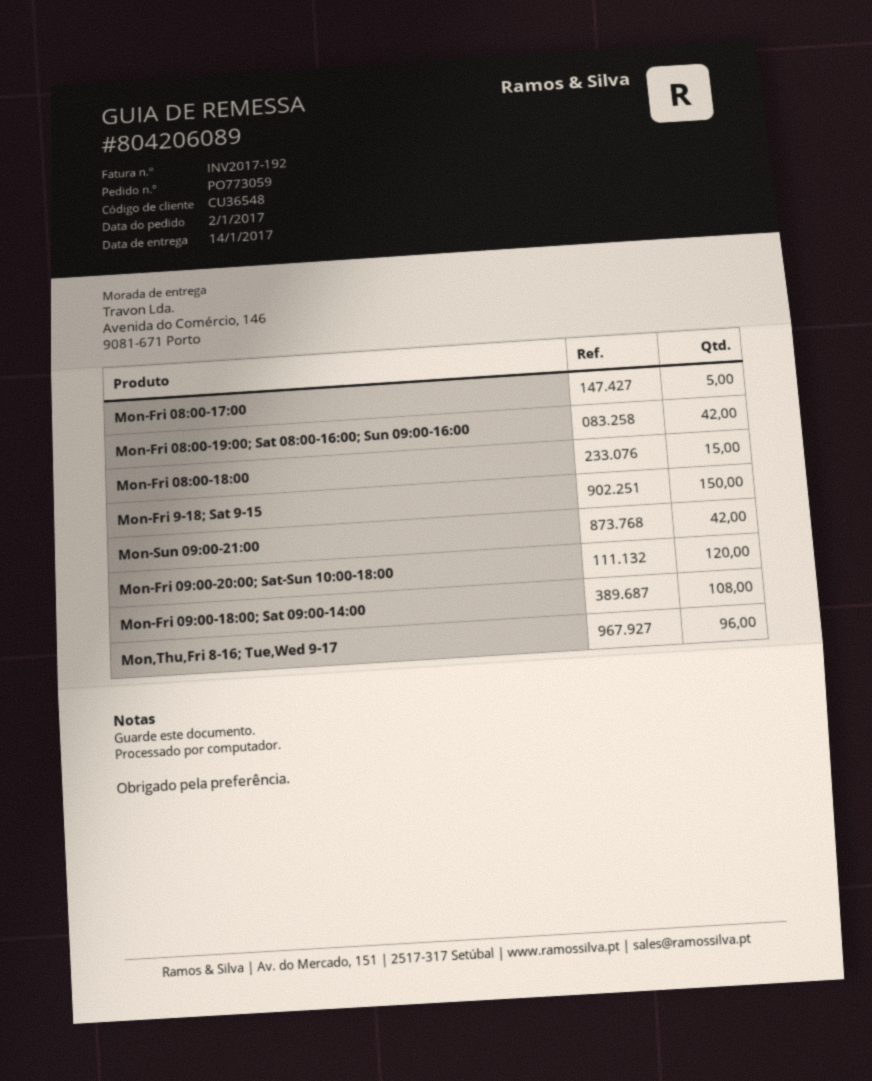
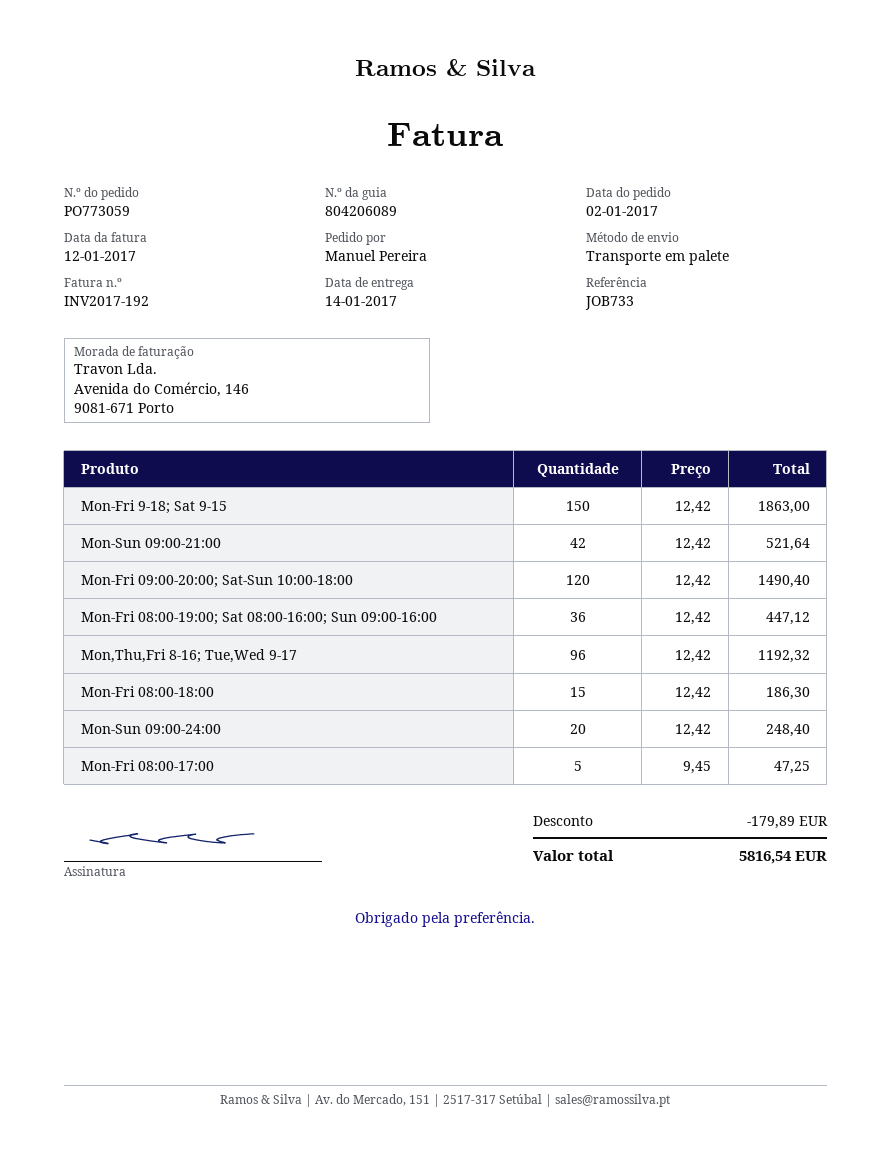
Mon-Fri 08:00-19:00; Sat 08:00-16:00; Sun 09:00-16:00: 42 -> 36
Mon-Fri 09:00-18:00; Sat 09:00-14:00: 108 -> none
Mon-Sun 09:00-24:00: none -> 20

